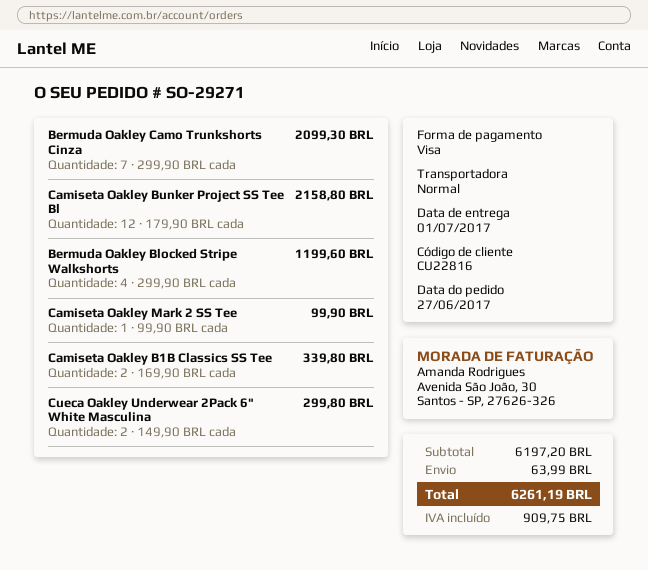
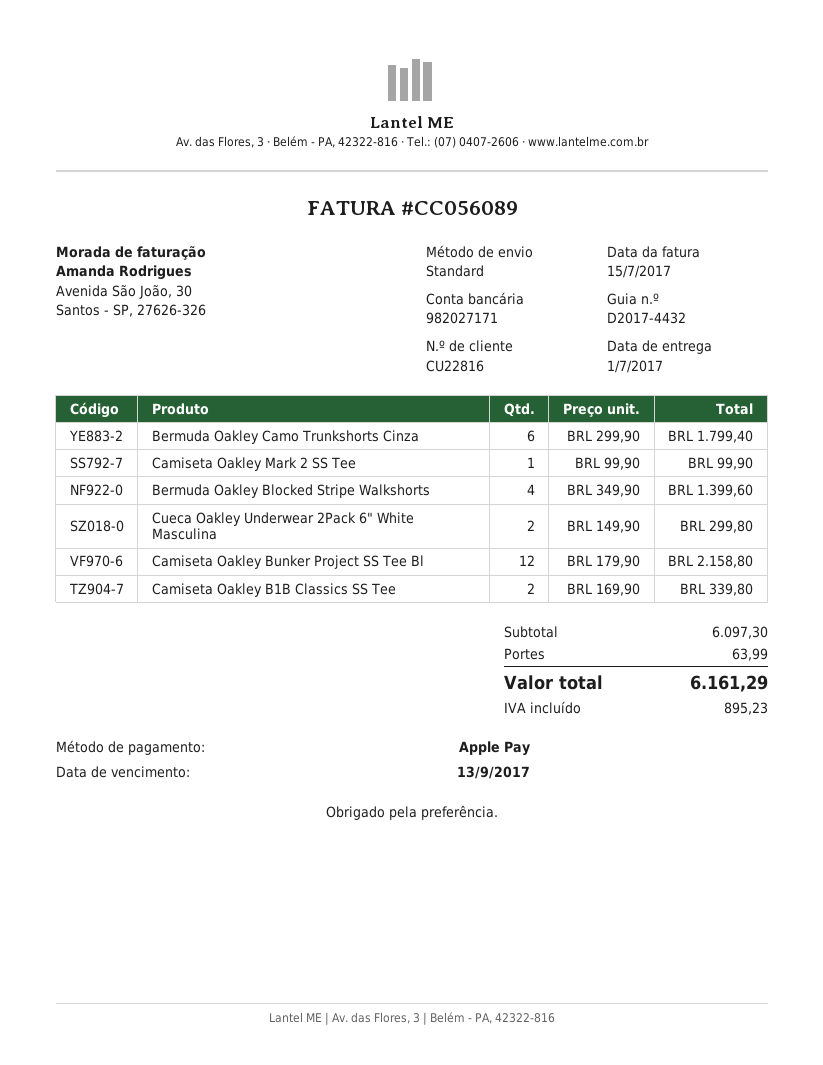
payment method: Visa -> Apple Pay
Bermuda Oakley Camo Trunkshorts Cinza: 7 x 299.90 = 2099.30 -> 6 x 299.90 = 1799.40
Bermuda Oakley Blocked Stripe Walkshorts: 4 x 299.90 = 1199.60 -> 4 x 349.90 = 1399.60
subtotal: 6197.20 -> 6097.30
tax: 909.75 -> 895.23
total: 6261.19 -> 6161.29

